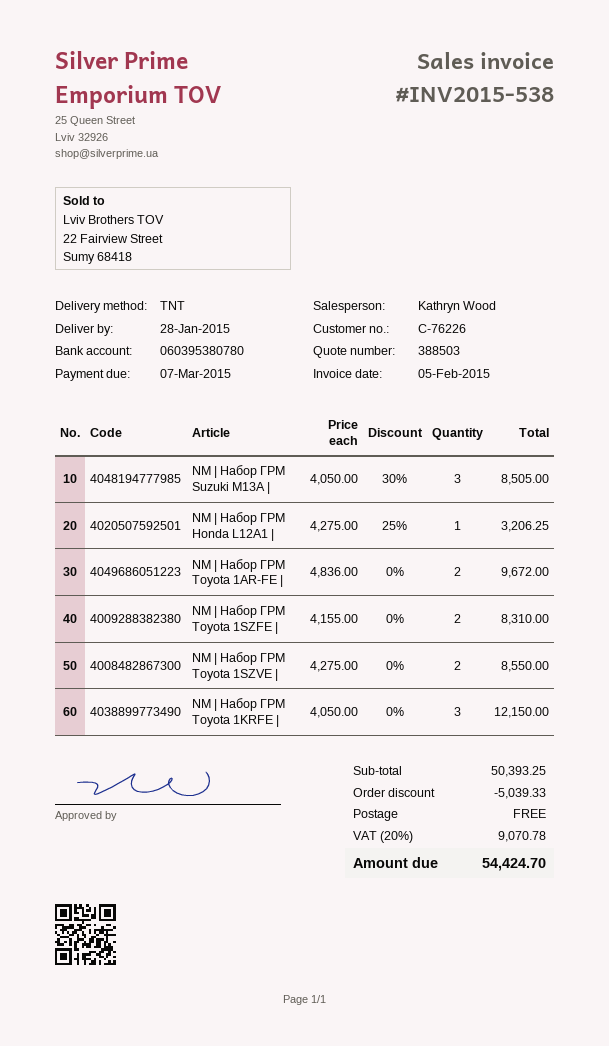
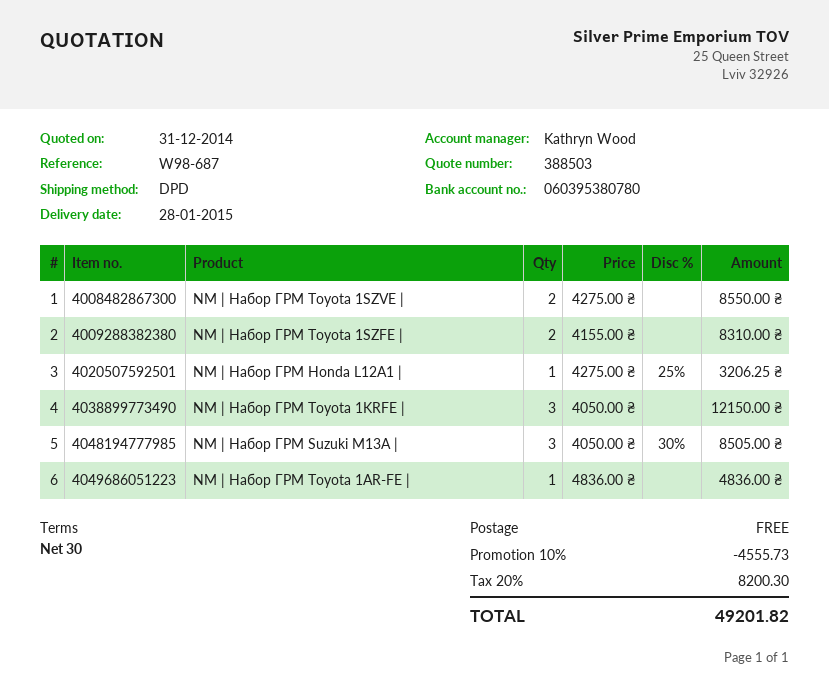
shipping method: TNT -> DPD
NM | Набор ГРМ Toyota 1AR-FE |: 2 x 4836.00 = 9672.00 -> 1 x 4836.00 = 4836.00
discount: 5039.33 -> 4555.73
tax: 20% = 9070.78 -> 20% = 8200.30
total: 54424.70 -> 49201.82

